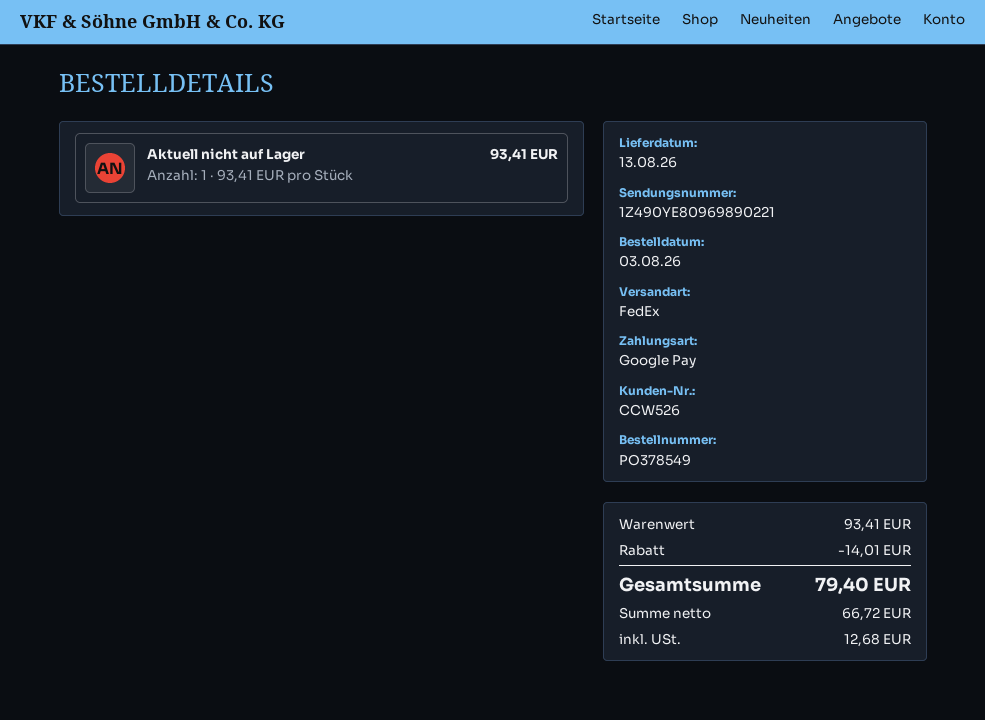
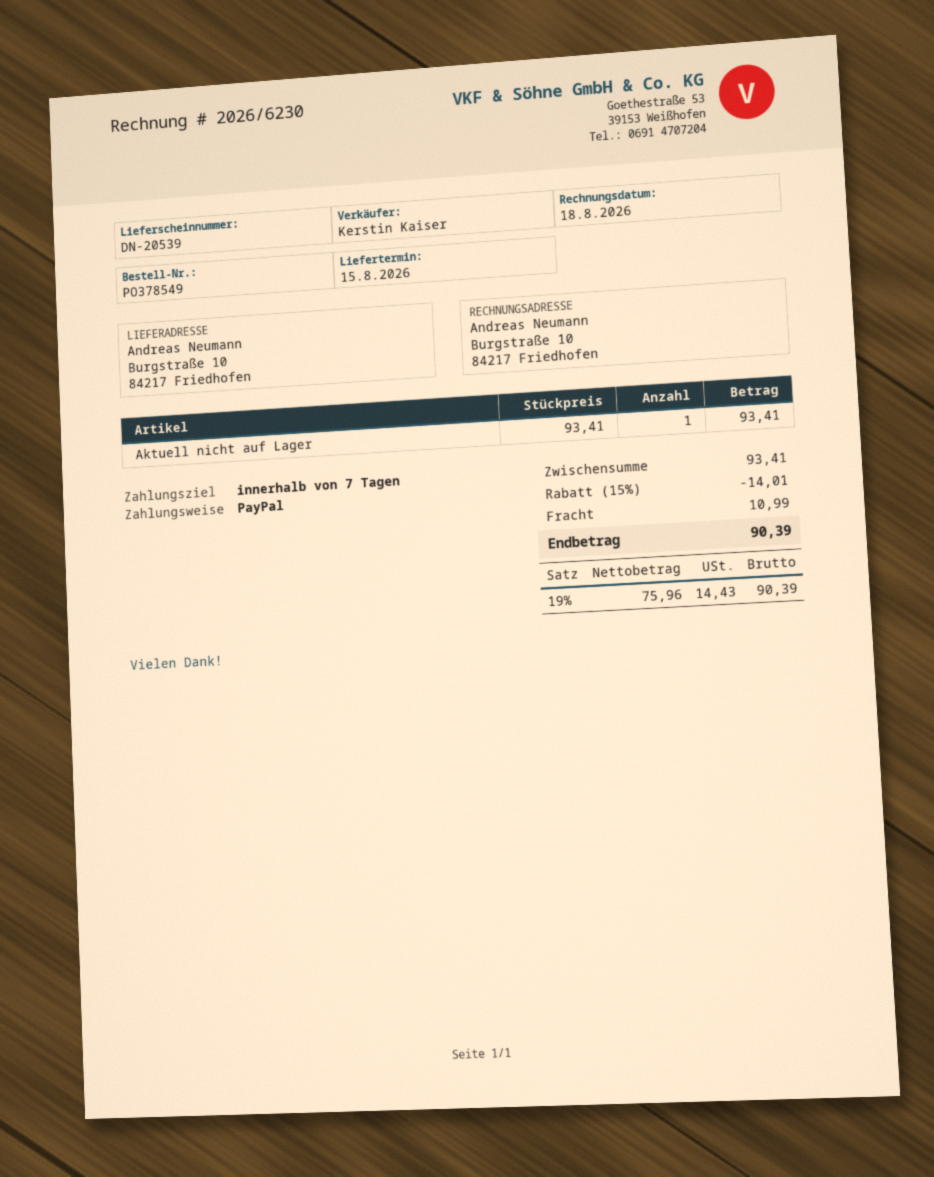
delivery date: 2026-08-13 -> 2026-08-15
payment method: Google Pay -> PayPal
shipping: none -> 10.99
net: 66.72 -> 75.96
tax: 12.68 -> 14.43
total: 79.40 -> 90.39

